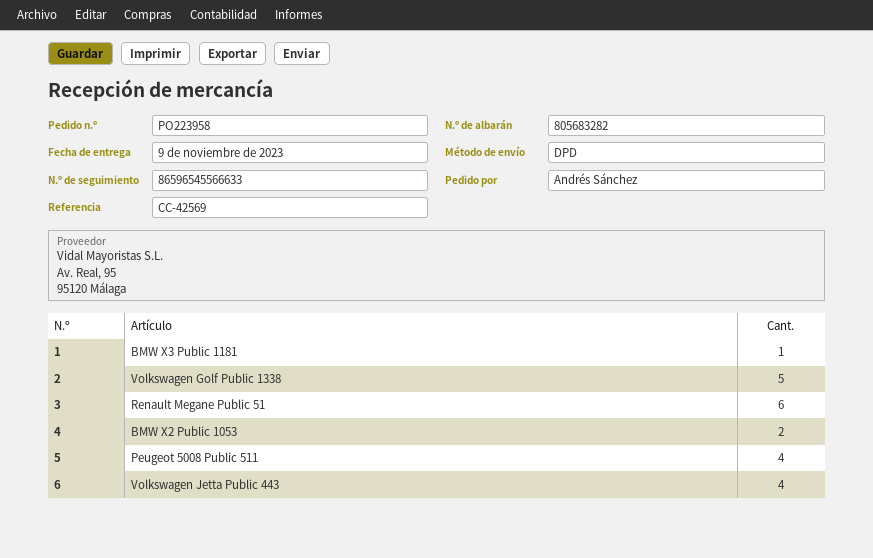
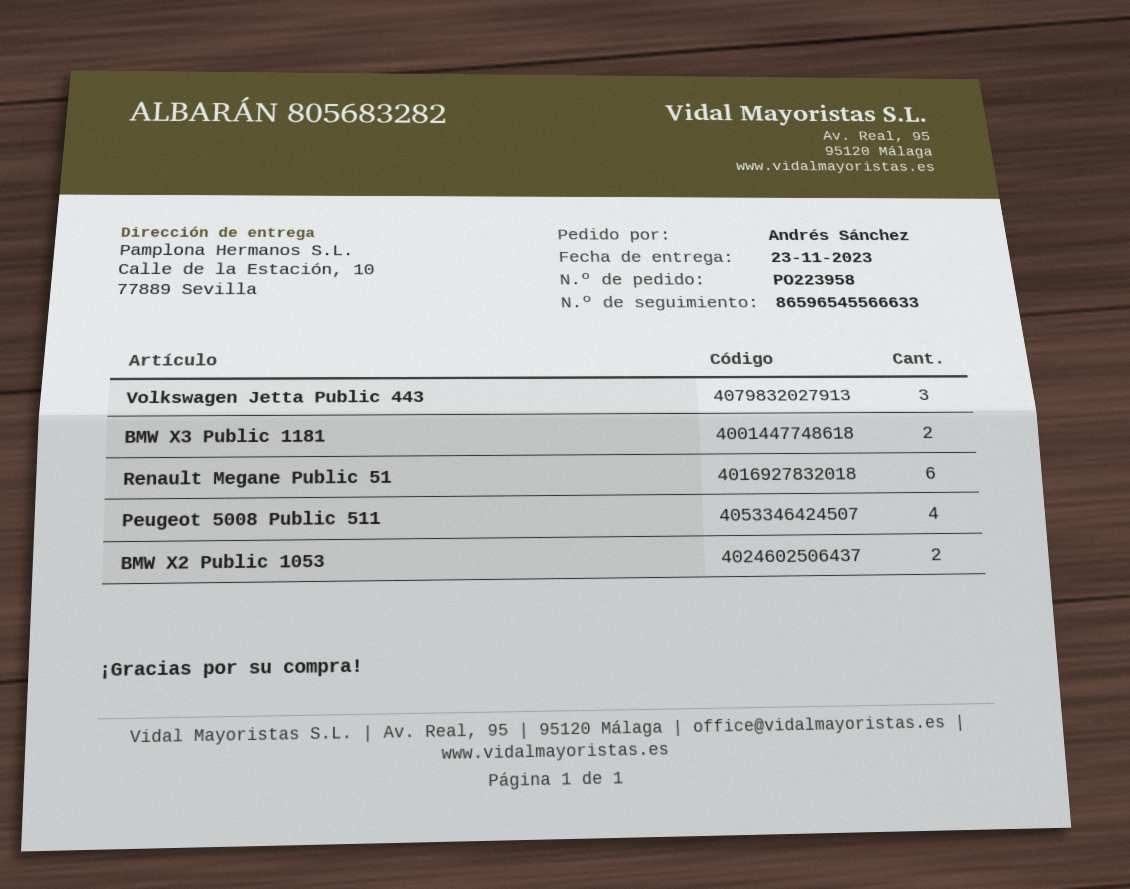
delivery date: 2023-11-09 -> 2023-11-23
BMW X3 Public 1181: 1 -> 2
Volkswagen Golf Public 1338: 5 -> none
Volkswagen Jetta Public 443: 4 -> 3

